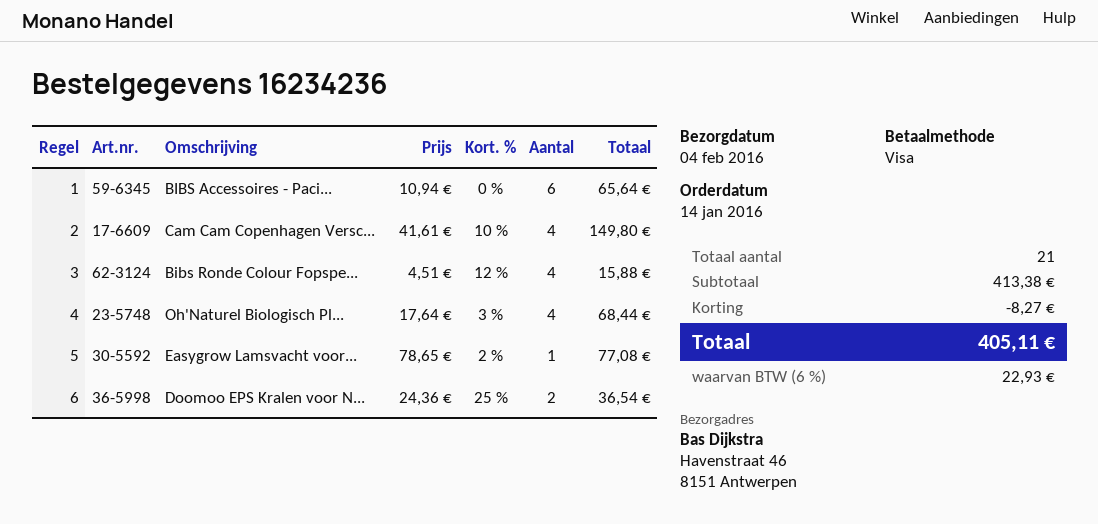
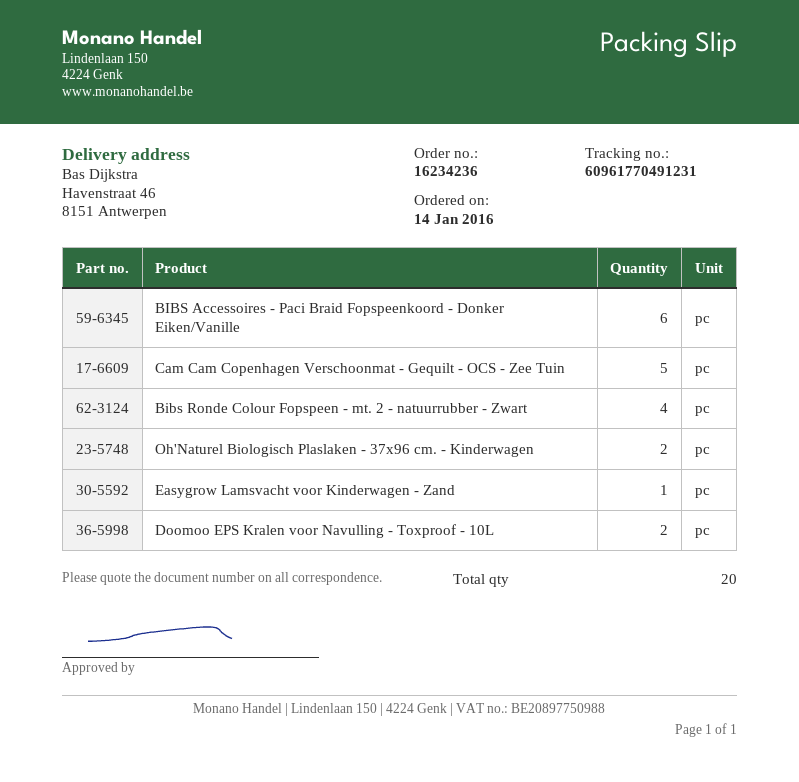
Cam Cam Copenhagen Versc...: 4 -> 5
Oh'Naturel Biologisch Pl...: 4 -> 2
total quantity: 21 -> 20

